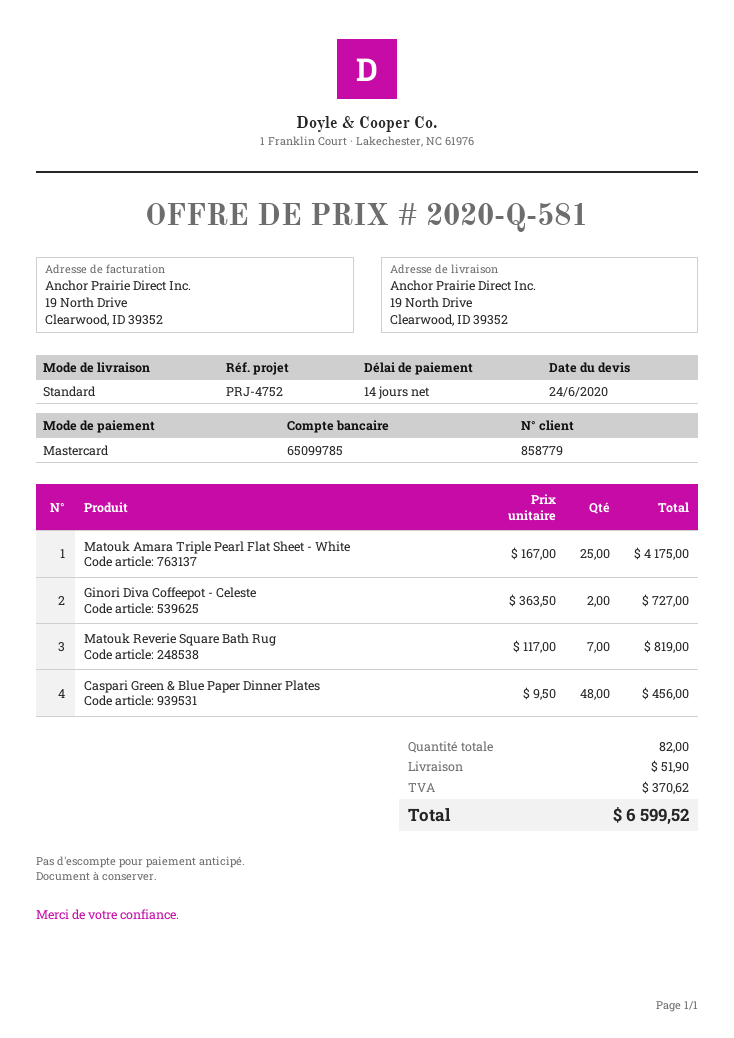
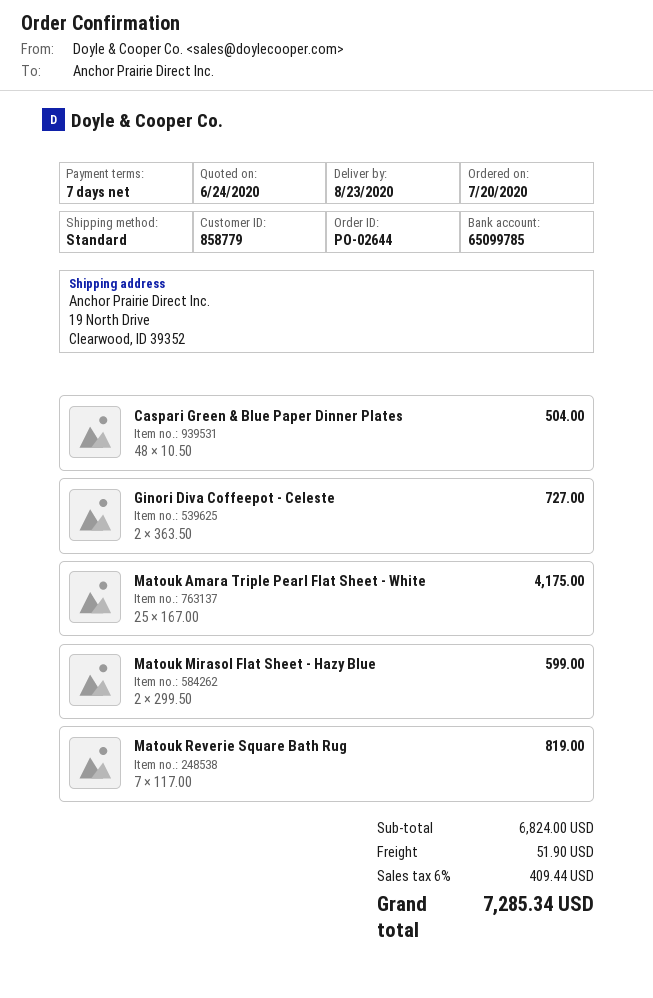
payment terms: 14 days -> 7 days
Caspari Green & Blue Paper Dinner Plates: 48 x 9.50 = 456.00 -> 48 x 10.50 = 504.00
Matouk Mirasol Flat Sheet - Hazy Blue: none -> 2 x 299.50 = 599.00
tax: 370.62 -> 409.44
total: 6599.52 -> 7285.34

